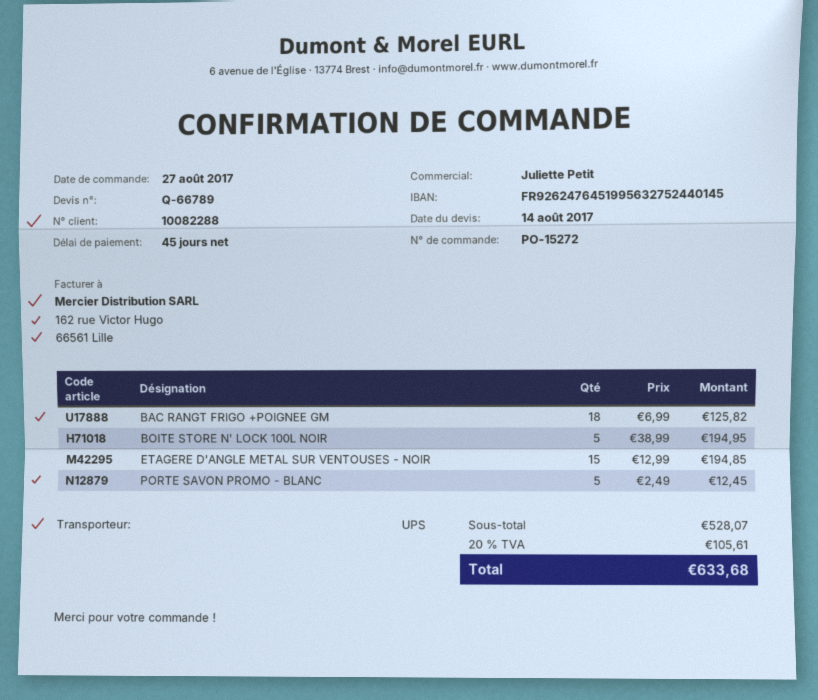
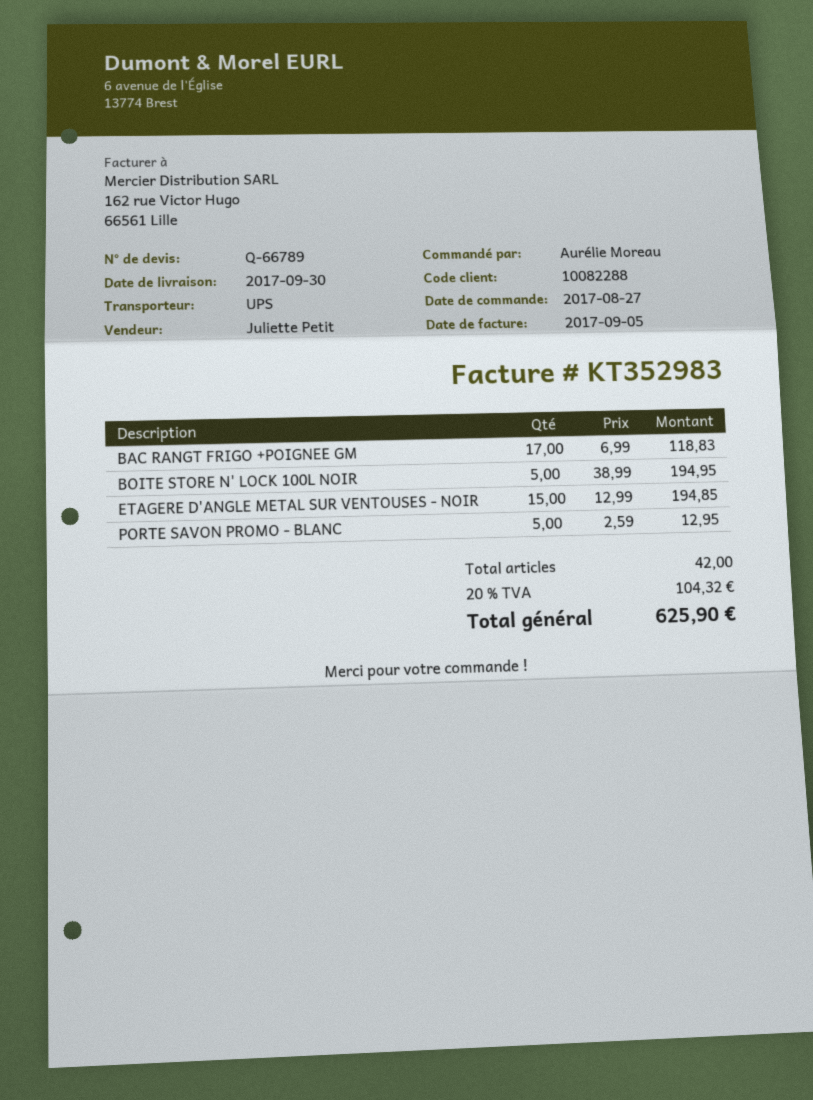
BAC RANGT FRIGO +POIGNEE GM: 18 x 6.99 = 125.82 -> 17 x 6.99 = 118.83
PORTE SAVON PROMO - BLANC: 5 x 2.49 = 12.45 -> 5 x 2.59 = 12.95
tax: 20% = 105.61 -> 20% = 104.32
total: 633.68 -> 625.90

